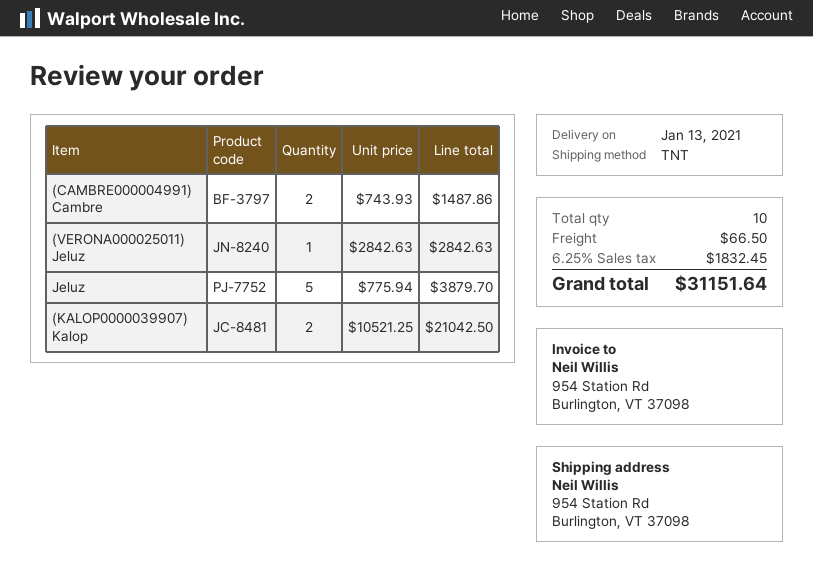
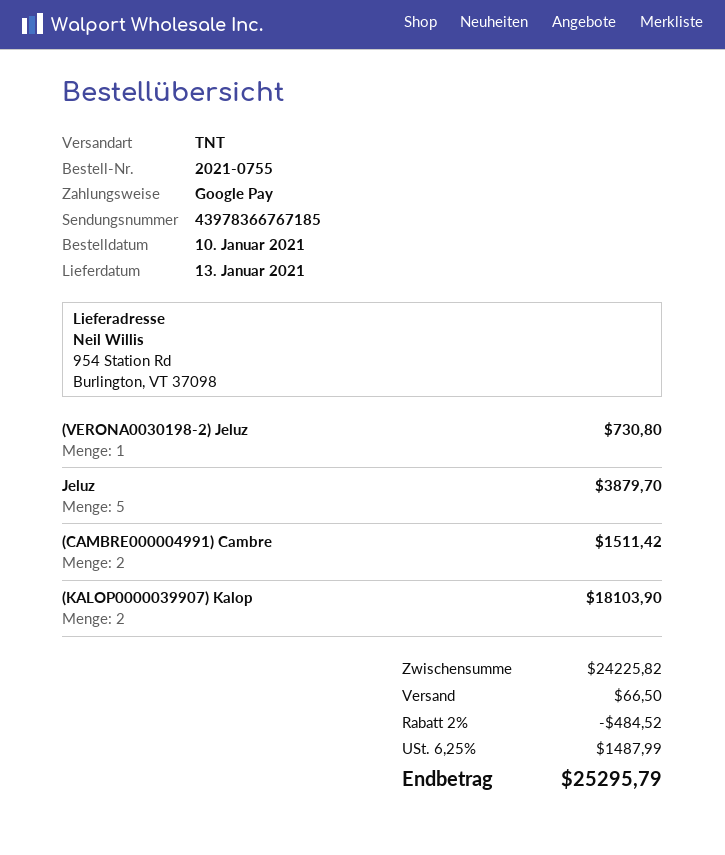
(CAMBRE000004991) Cambre: 2 for 1487.86 -> 2 for 1511.42
(VERONA000025011) Jeluz: 1 for 2842.63 -> none
(KALOP0000039907) Kalop: 2 for 21042.50 -> 2 for 18103.90
(VERONA0030198-2) Jeluz: none -> 1 for 730.80
discount: none -> 2% = 484.52
tax: 6.25% = 1832.45 -> 6.25% = 1487.99
total: 31151.64 -> 25295.79

